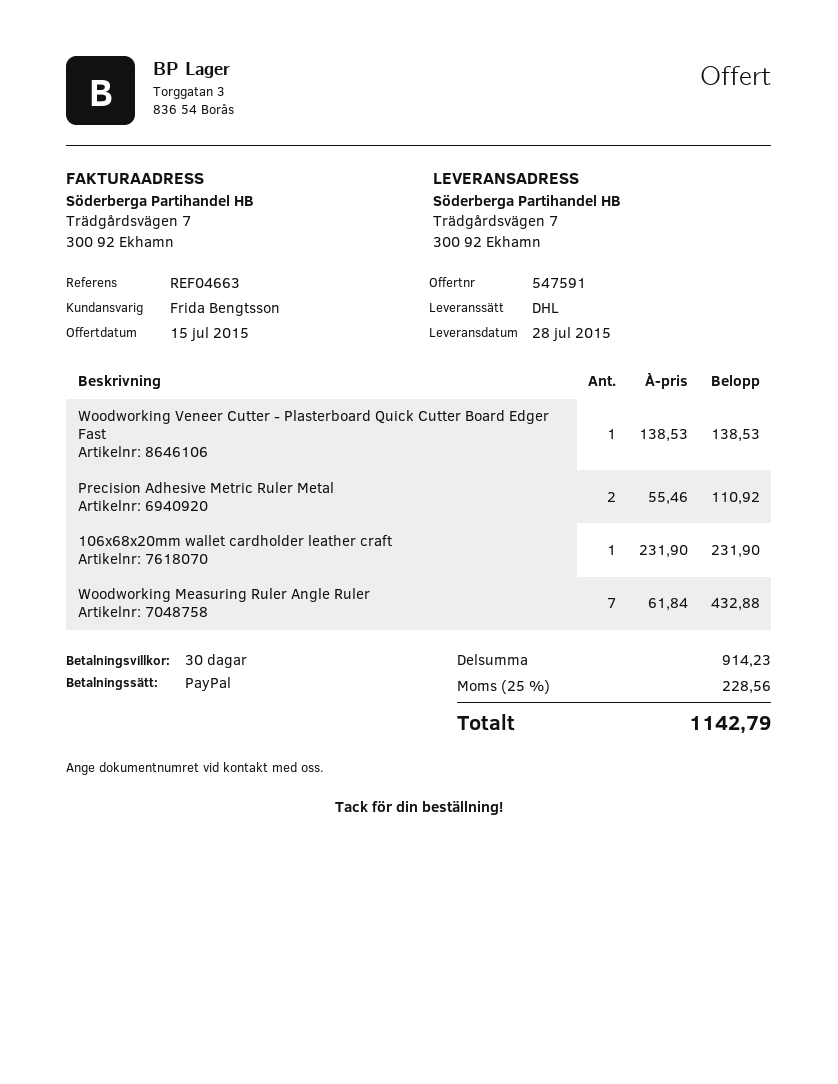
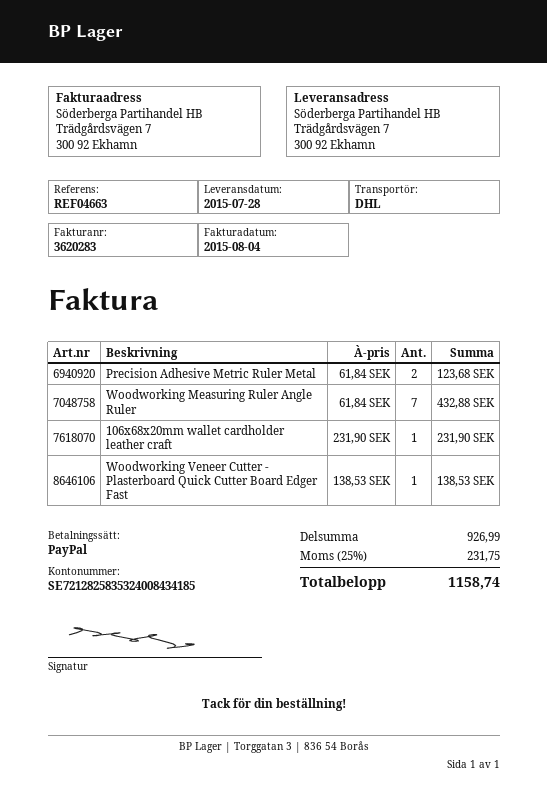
Precision Adhesive Metric Ruler Metal: 2 x 55.46 = 110.92 -> 2 x 61.84 = 123.68
subtotal: 914.23 -> 926.99
tax: 25% = 228.56 -> 25% = 231.75
total: 1142.79 -> 1158.74

